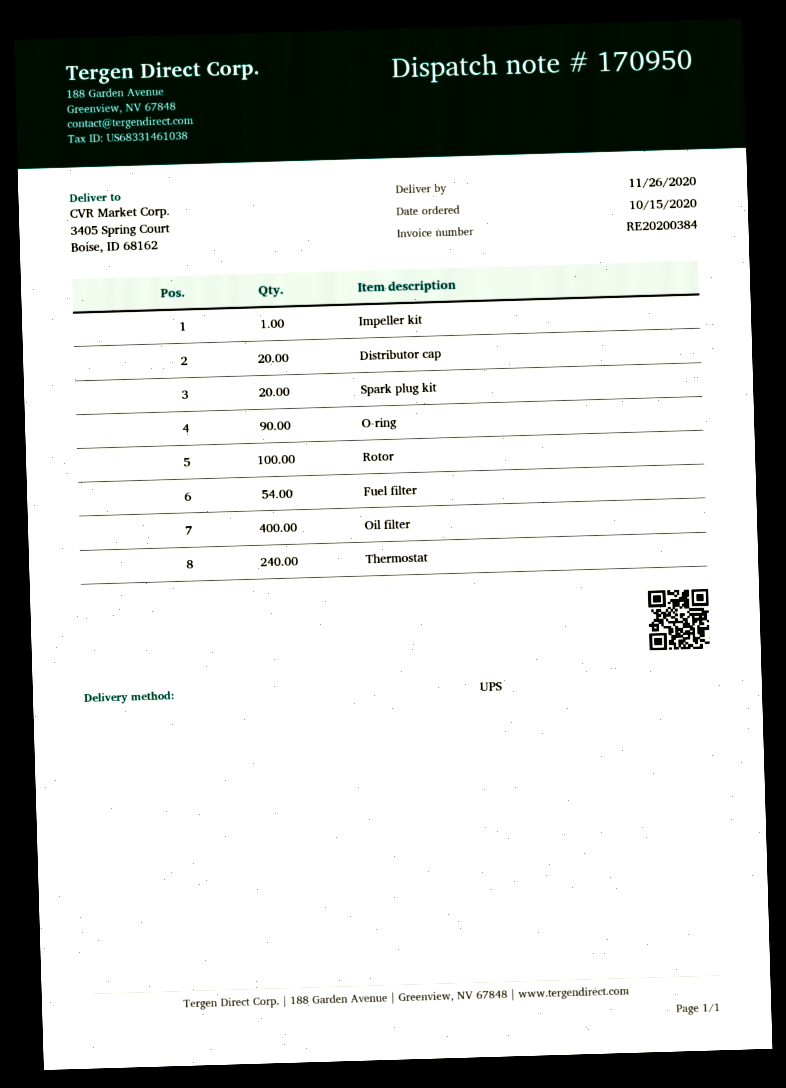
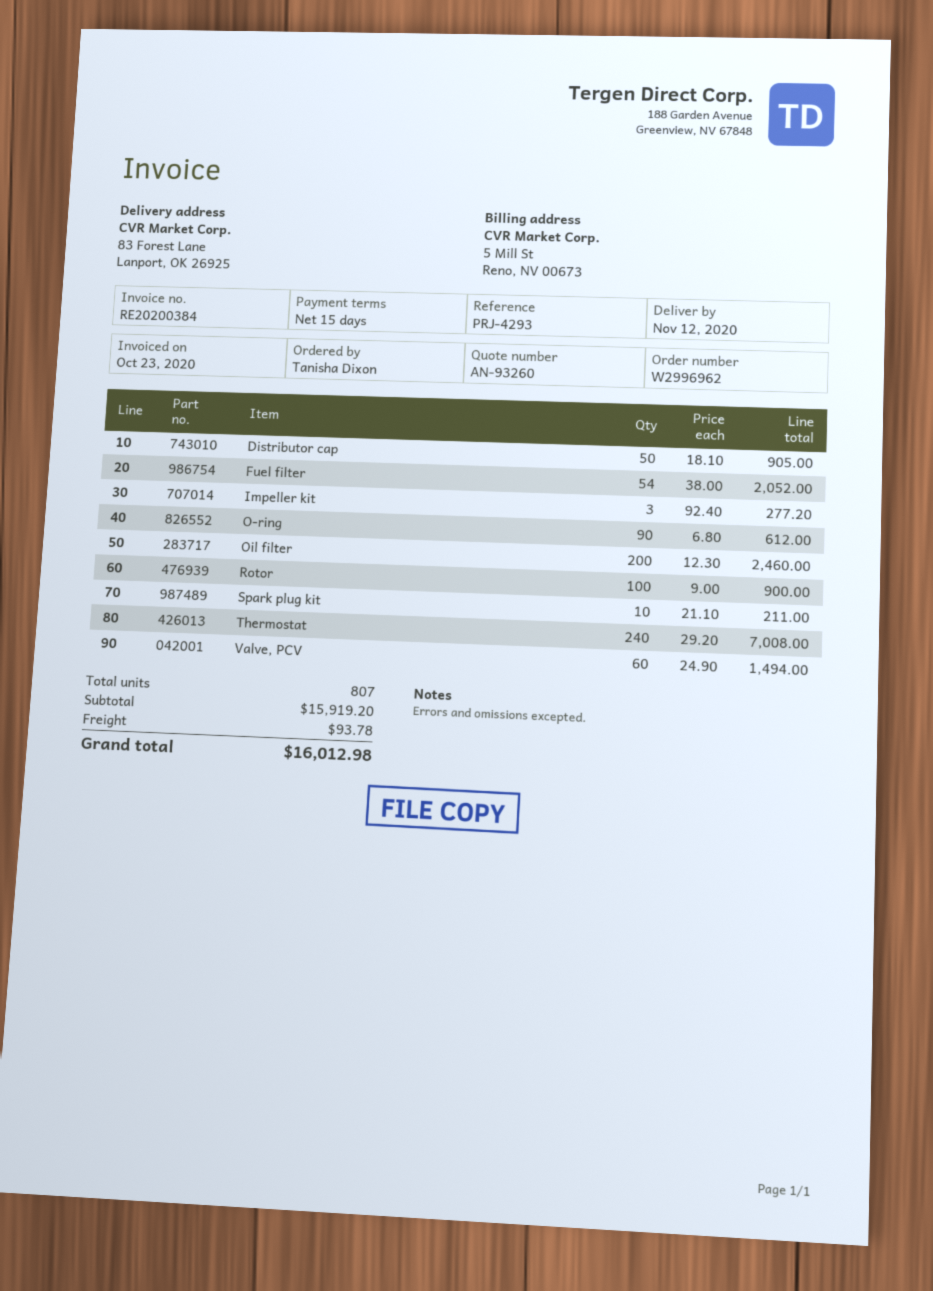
delivery date: 2020-11-26 -> 2020-11-12
ship to: 3405 Spring Court, Boise, ID 68162 -> 83 Forest Lane, Lanport, OK 26925
Impeller kit: 1 -> 3
Distributor cap: 20 -> 50
Spark plug kit: 20 -> 10
Oil filter: 400 -> 200
Valve, PCV: none -> 60

